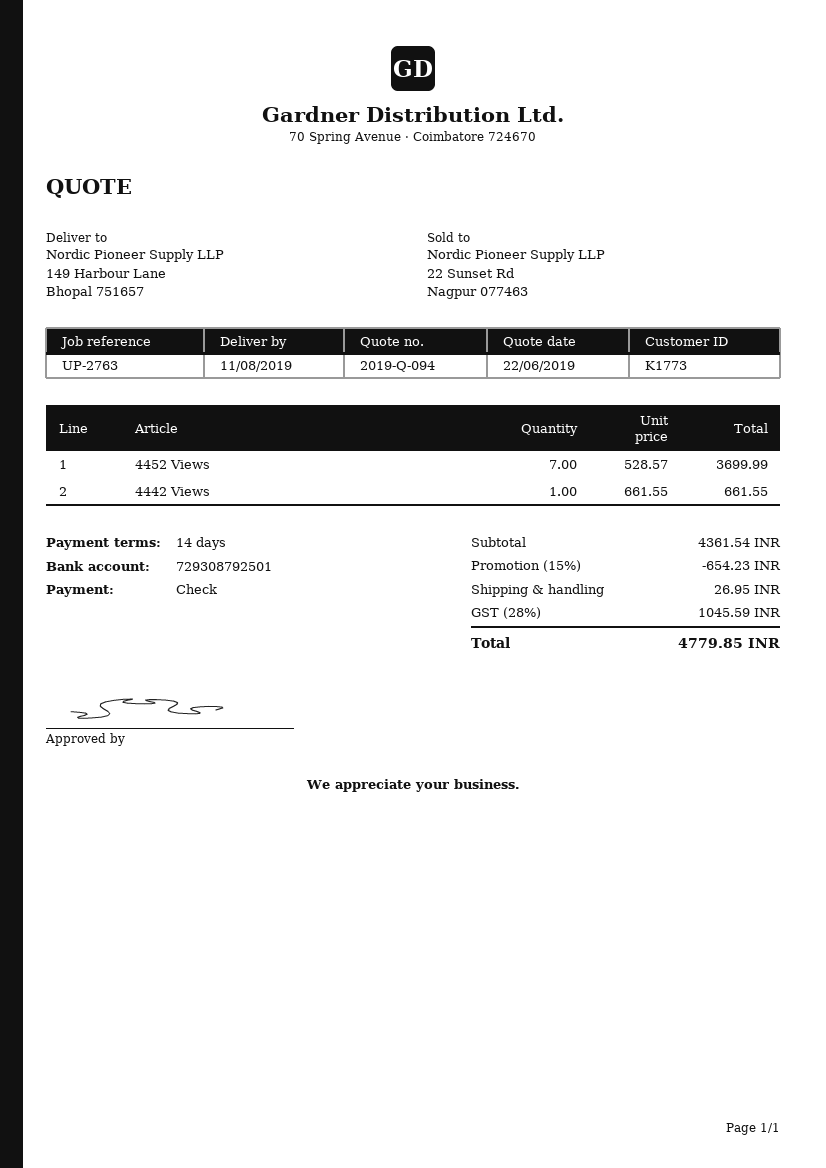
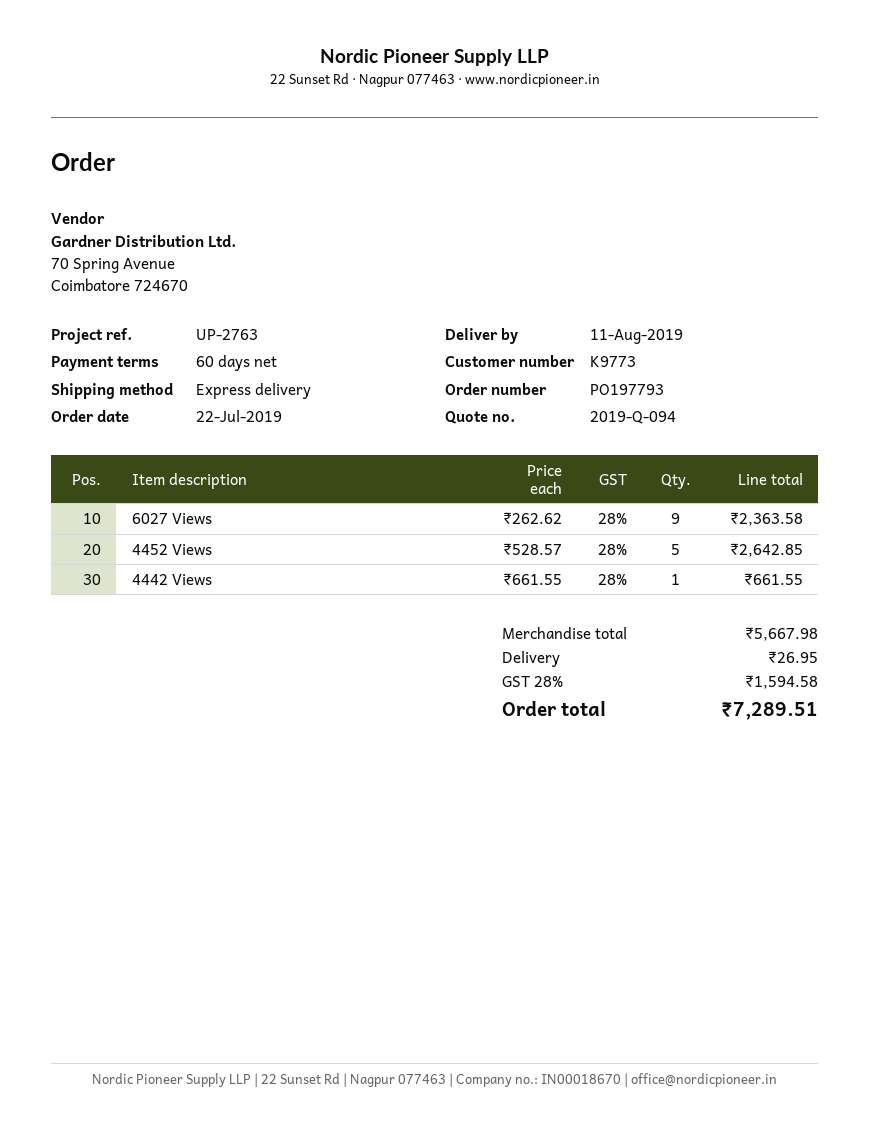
payment terms: 14 days -> 60 days
customer number: K1773 -> K9773
4452 Views: 7 x 528.57 = 3699.99 -> 5 x 528.57 = 2642.85
6027 Views: none -> 9 x 262.62 = 2363.58
subtotal: 4361.54 -> 5667.98
discount: 15% = 654.23 -> none
tax: 28% = 1045.59 -> 28% = 1594.58
total: 4779.85 -> 7289.51

